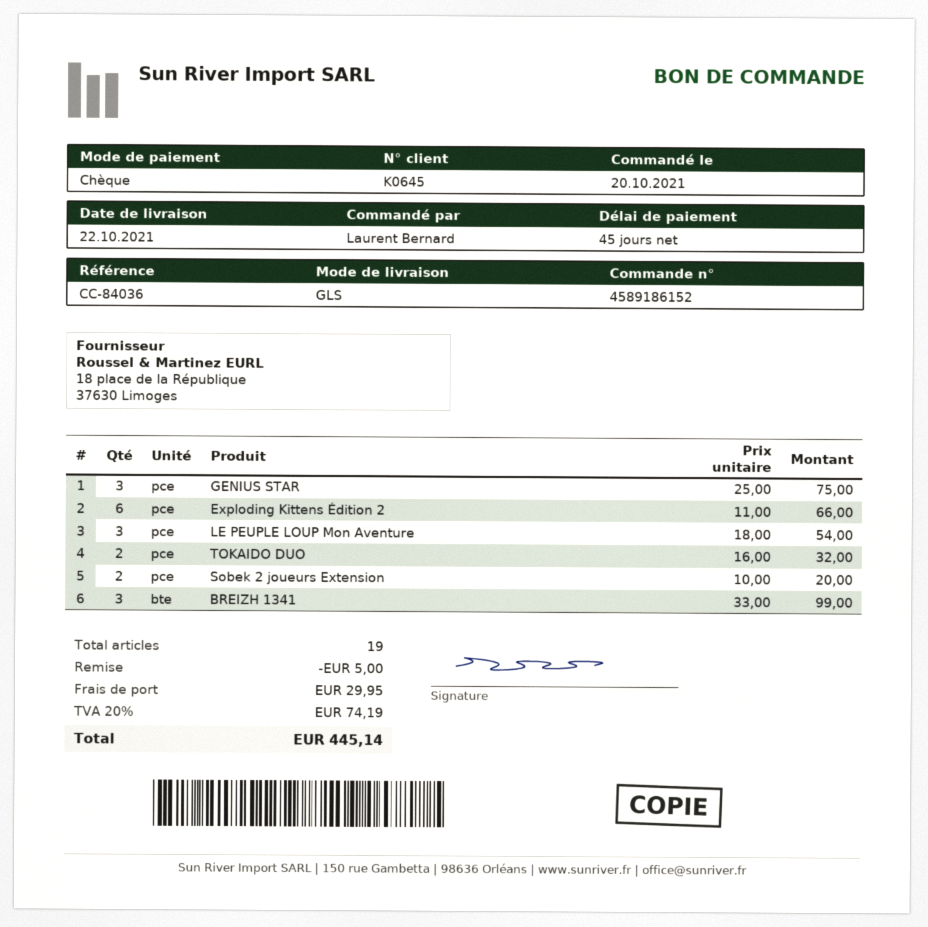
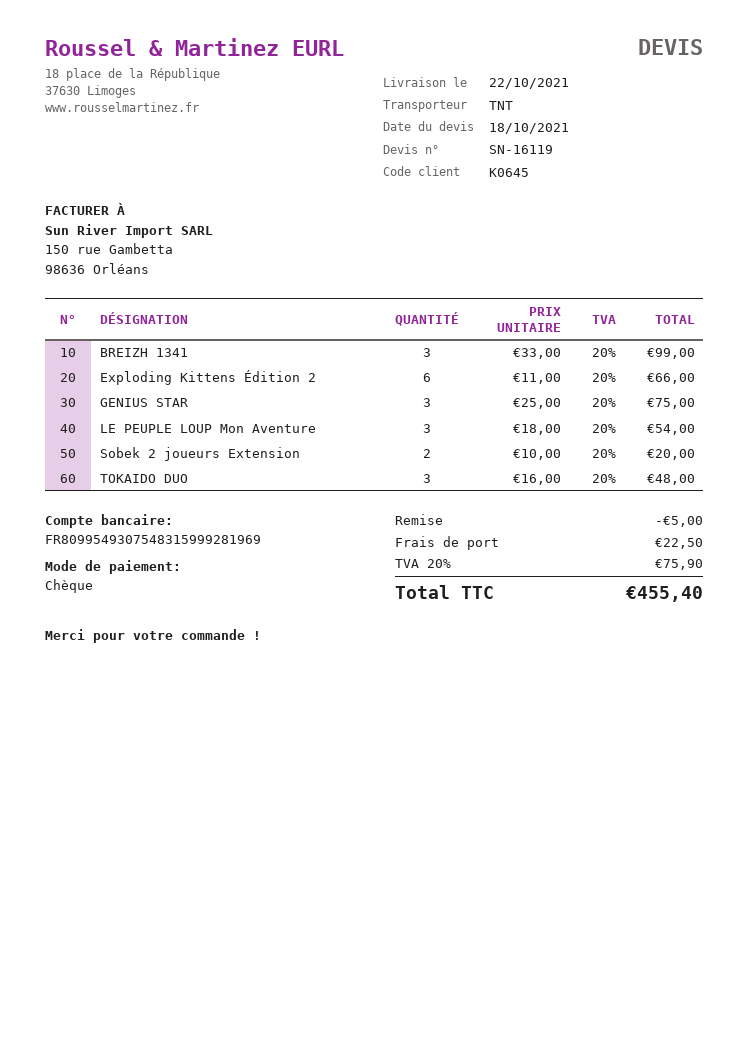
shipping method: GLS -> TNT
TOKAIDO DUO: 2 x 16.00 = 32.00 -> 3 x 16.00 = 48.00
shipping: 29.95 -> 22.50
tax: 20% = 74.19 -> 20% = 75.90
total: 445.14 -> 455.40

